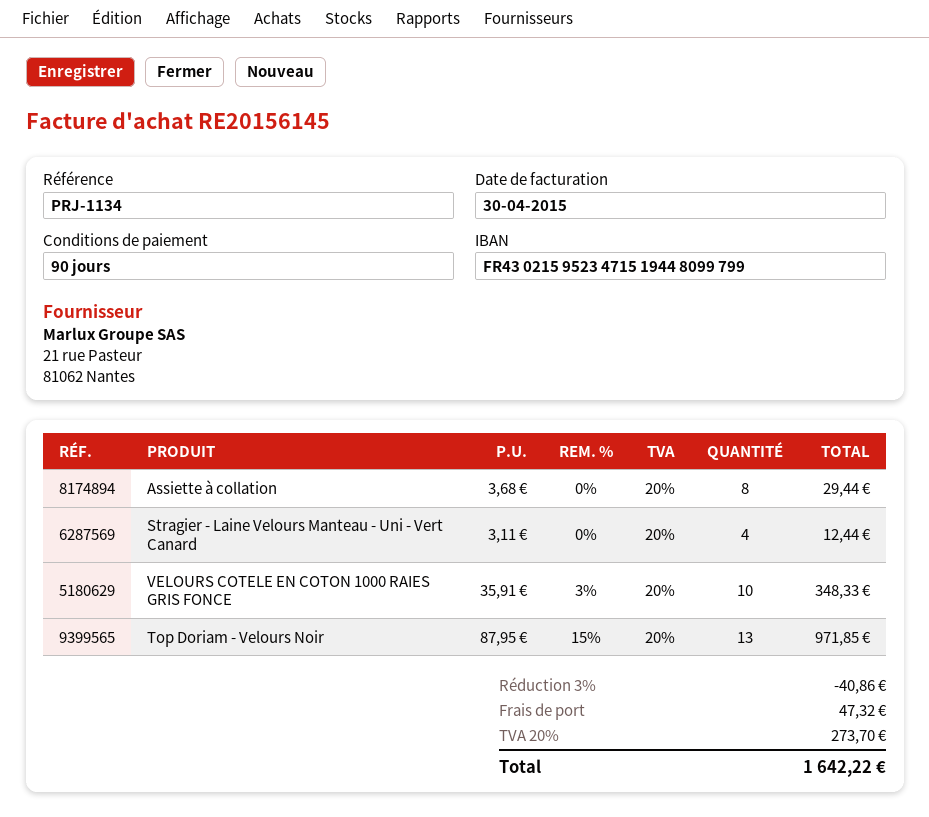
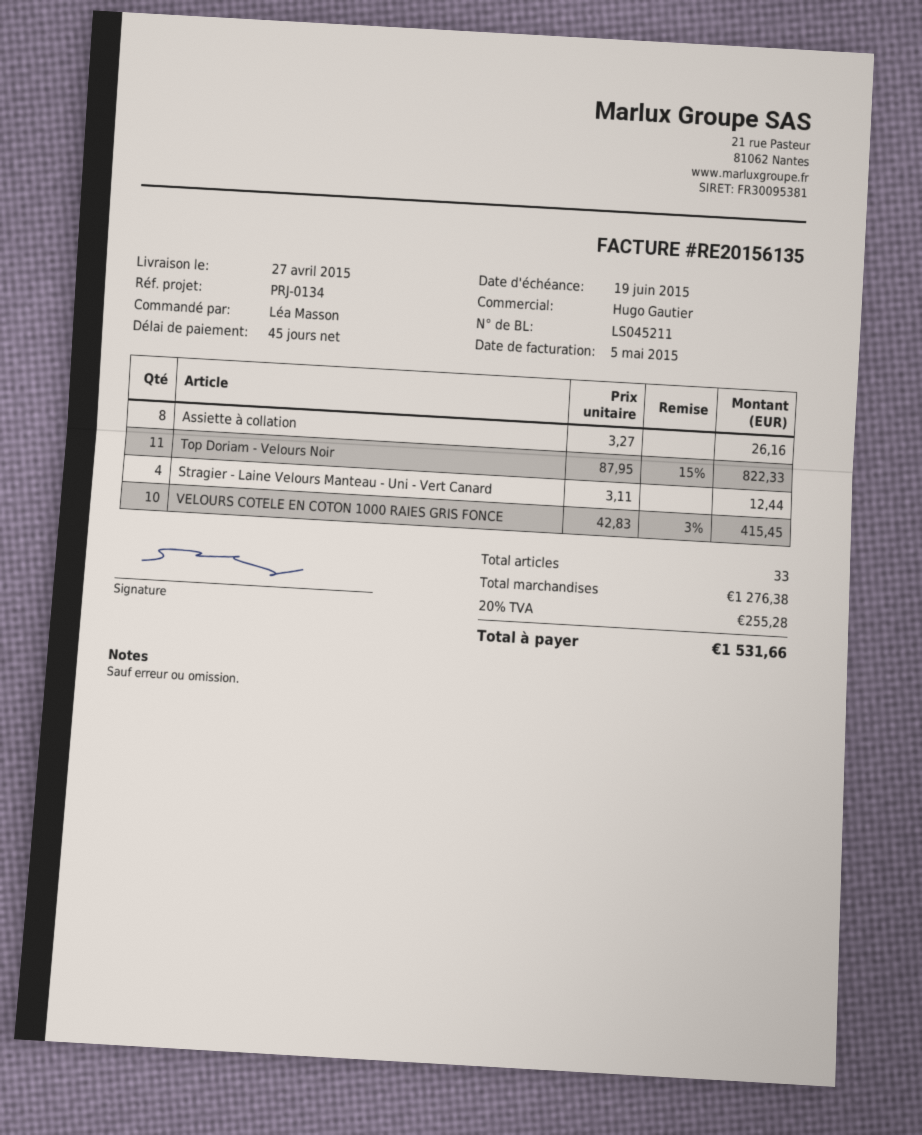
invoice number: RE20156145 -> RE20156135
invoice date: 2015-04-30 -> 2015-05-05
payment terms: 90 days -> 45 days
reference: PRJ-1134 -> PRJ-0134
Assiette à collation: 8 x 3.68 = 29.44 -> 8 x 3.27 = 26.16
VELOURS COTELE EN COTON 1000 RAIES GRIS FONCE: 10 x 35.91 - 3% = 348.33 -> 10 x 42.83 - 3% = 415.45
Top Doriam - Velours Noir: 13 x 87.95 - 15% = 971.85 -> 11 x 87.95 - 15% = 822.33
discount: 3% = 40.86 -> none
shipping: 47.32 -> none
tax: 20% = 273.70 -> 20% = 255.28
total: 1642.22 -> 1531.66

